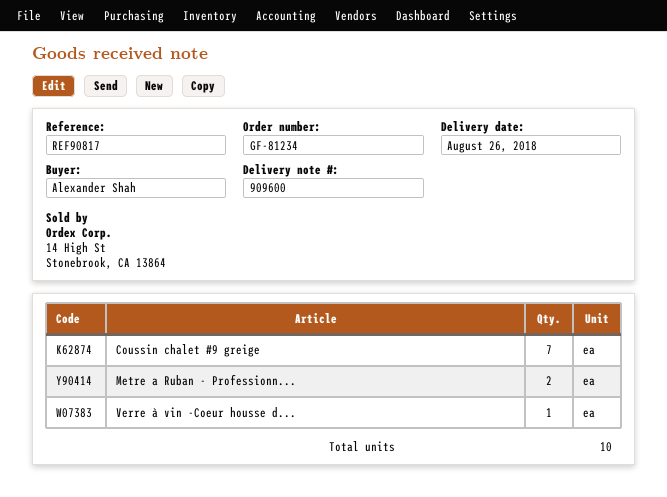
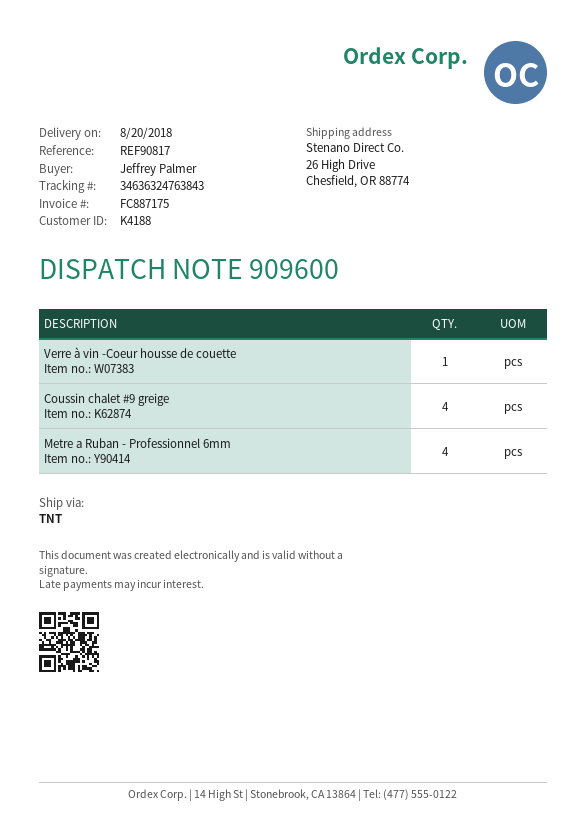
delivery date: 2018-08-26 -> 2018-08-20
ordered by: Alexander Shah -> Jeffrey Palmer
Coussin chalet #9 greige: 7 -> 4
Metre a Ruban - Professionn...: 2 -> 4

